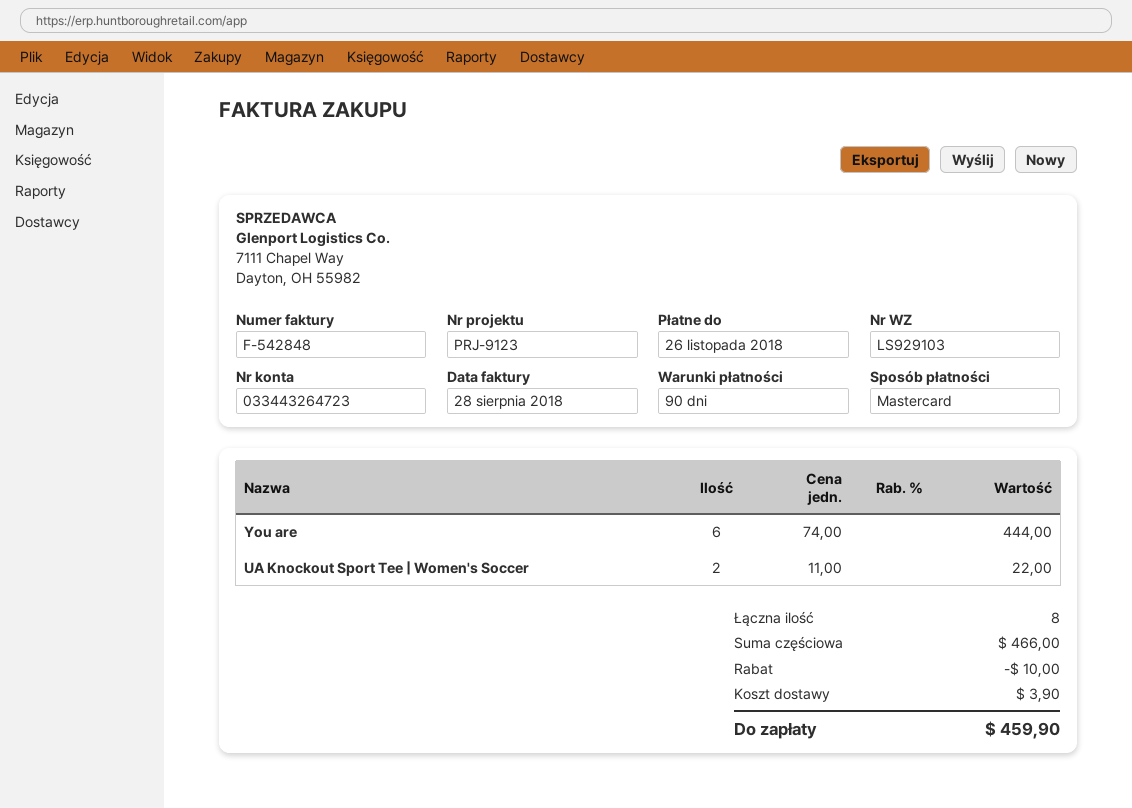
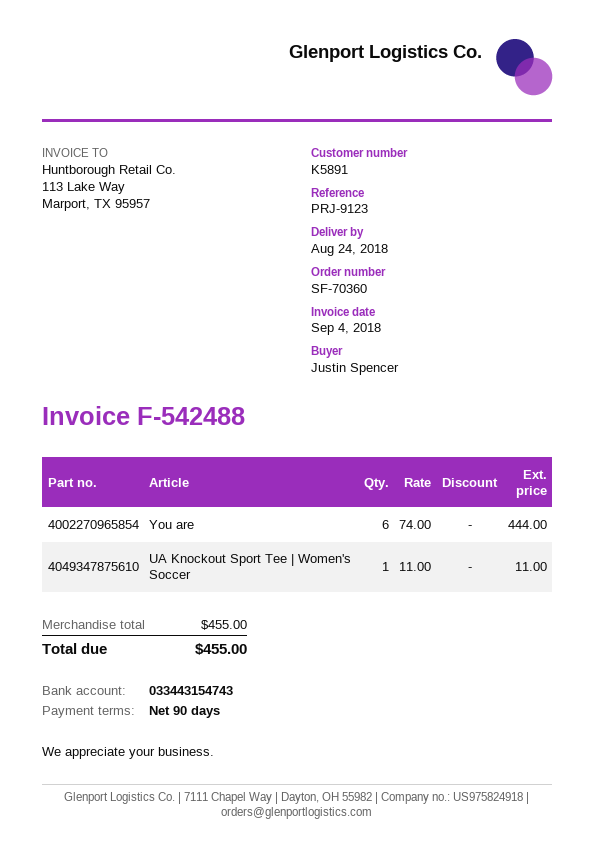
invoice number: F-542848 -> F-542488
invoice date: 2018-08-28 -> 2018-09-04
bank account: 033443264723 -> 033443154743
UA Knockout Sport Tee | Women's Soccer: 2 x 11.00 = 22.00 -> 1 x 11.00 = 11.00
subtotal: 466.00 -> 455.00
discount: 10.00 -> none
shipping: 3.90 -> none
total: 459.90 -> 455.00

